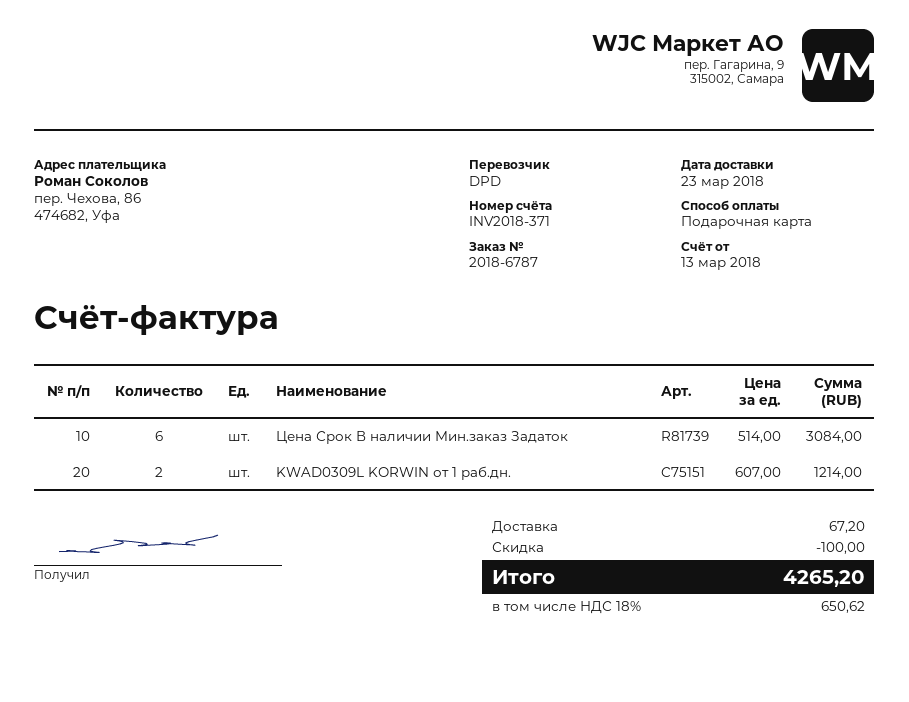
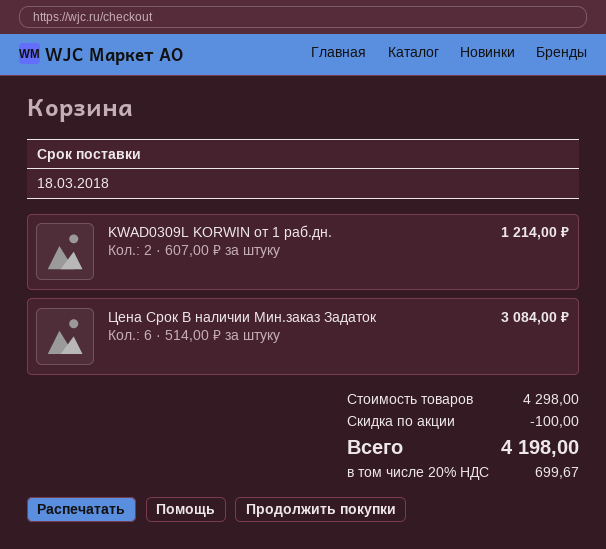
delivery date: 2018-03-23 -> 2018-03-18
shipping: 67.20 -> none
tax: 18% = 650.62 -> 20% = 699.67
total: 4265.20 -> 4198.00

